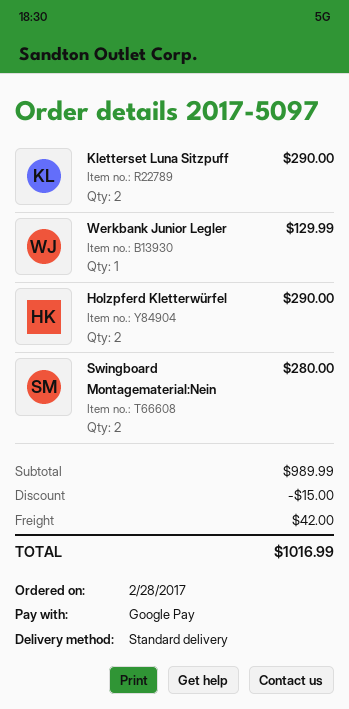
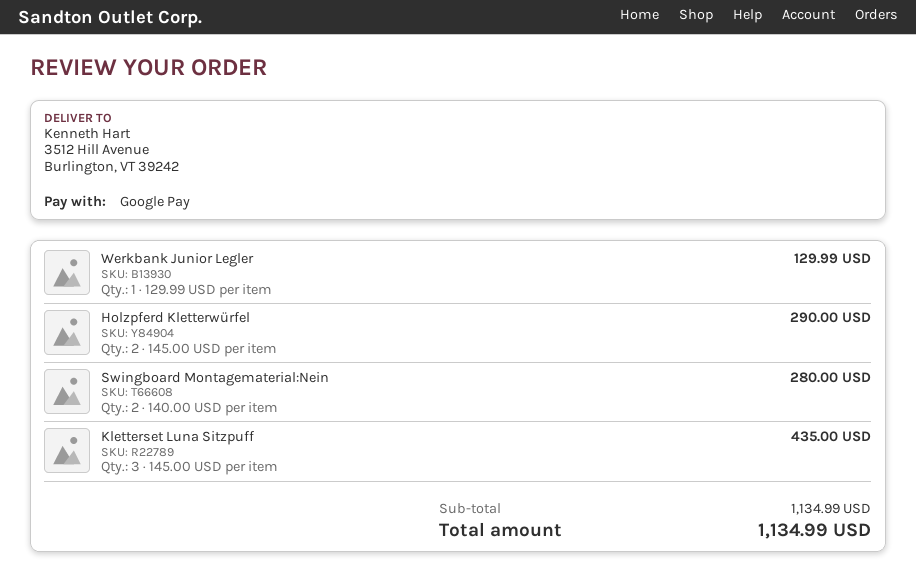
Kletterset Luna Sitzpuff: 2 for 290.00 -> 3 for 435.00
subtotal: 989.99 -> 1134.99
discount: 15.00 -> none
shipping: 42.00 -> none
total: 1016.99 -> 1134.99

